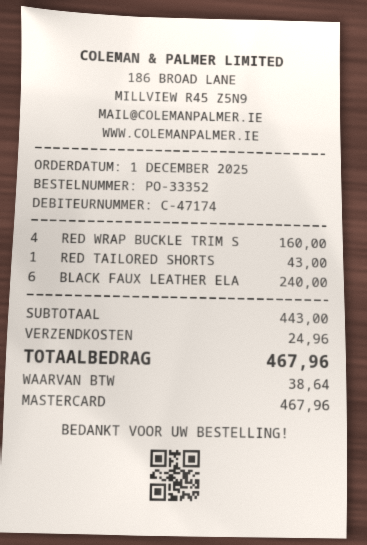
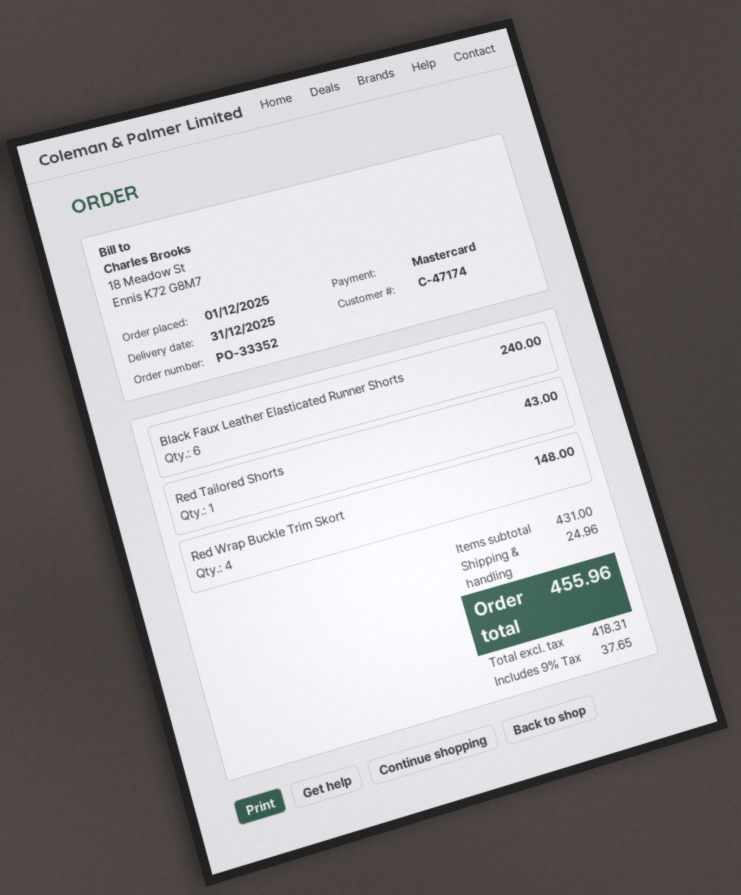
RED WRAP BUCKLE TRIM S: 4 for 160.00 -> 4 for 148.00
subtotal: 443.00 -> 431.00
tax: 38.64 -> 37.65
total: 467.96 -> 455.96

